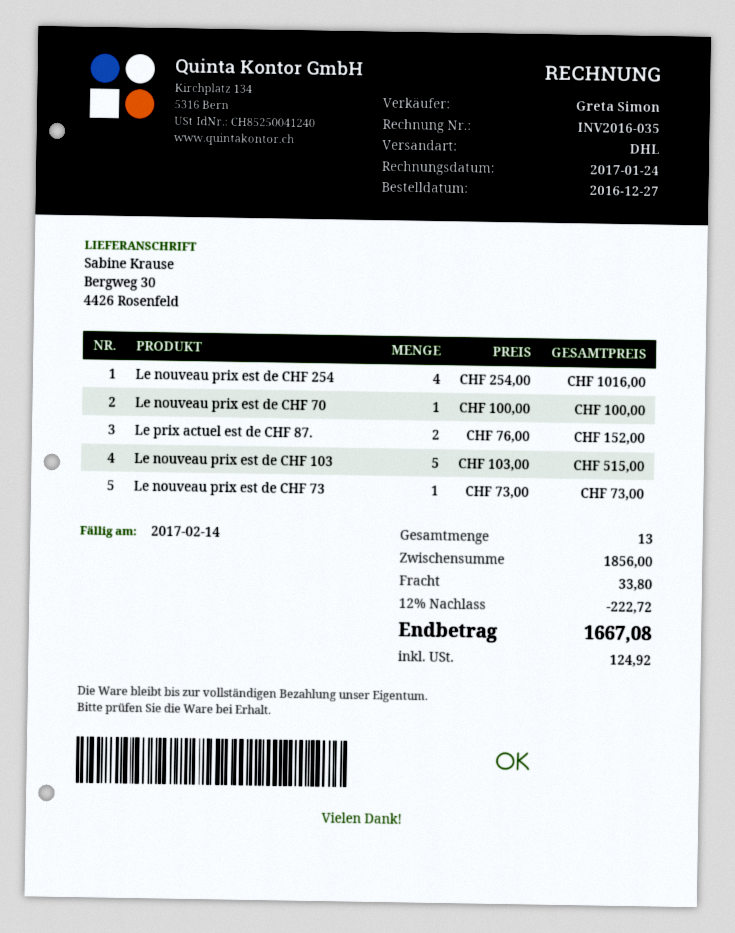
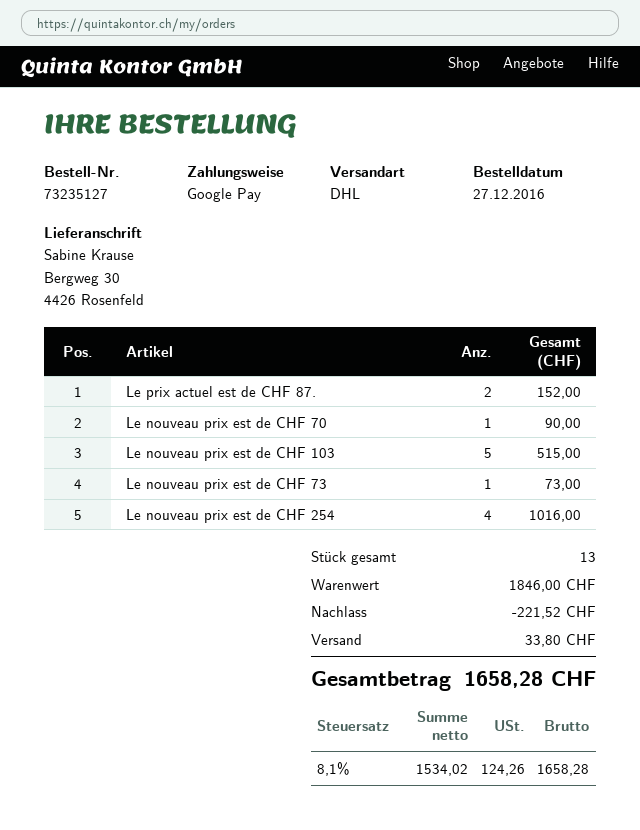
Le nouveau prix est de CHF 70: 1 for 100.00 -> 1 for 90.00
subtotal: 1856.00 -> 1846.00
discount: 222.72 -> 221.52
tax: 124.92 -> 124.26
total: 1667.08 -> 1658.28

